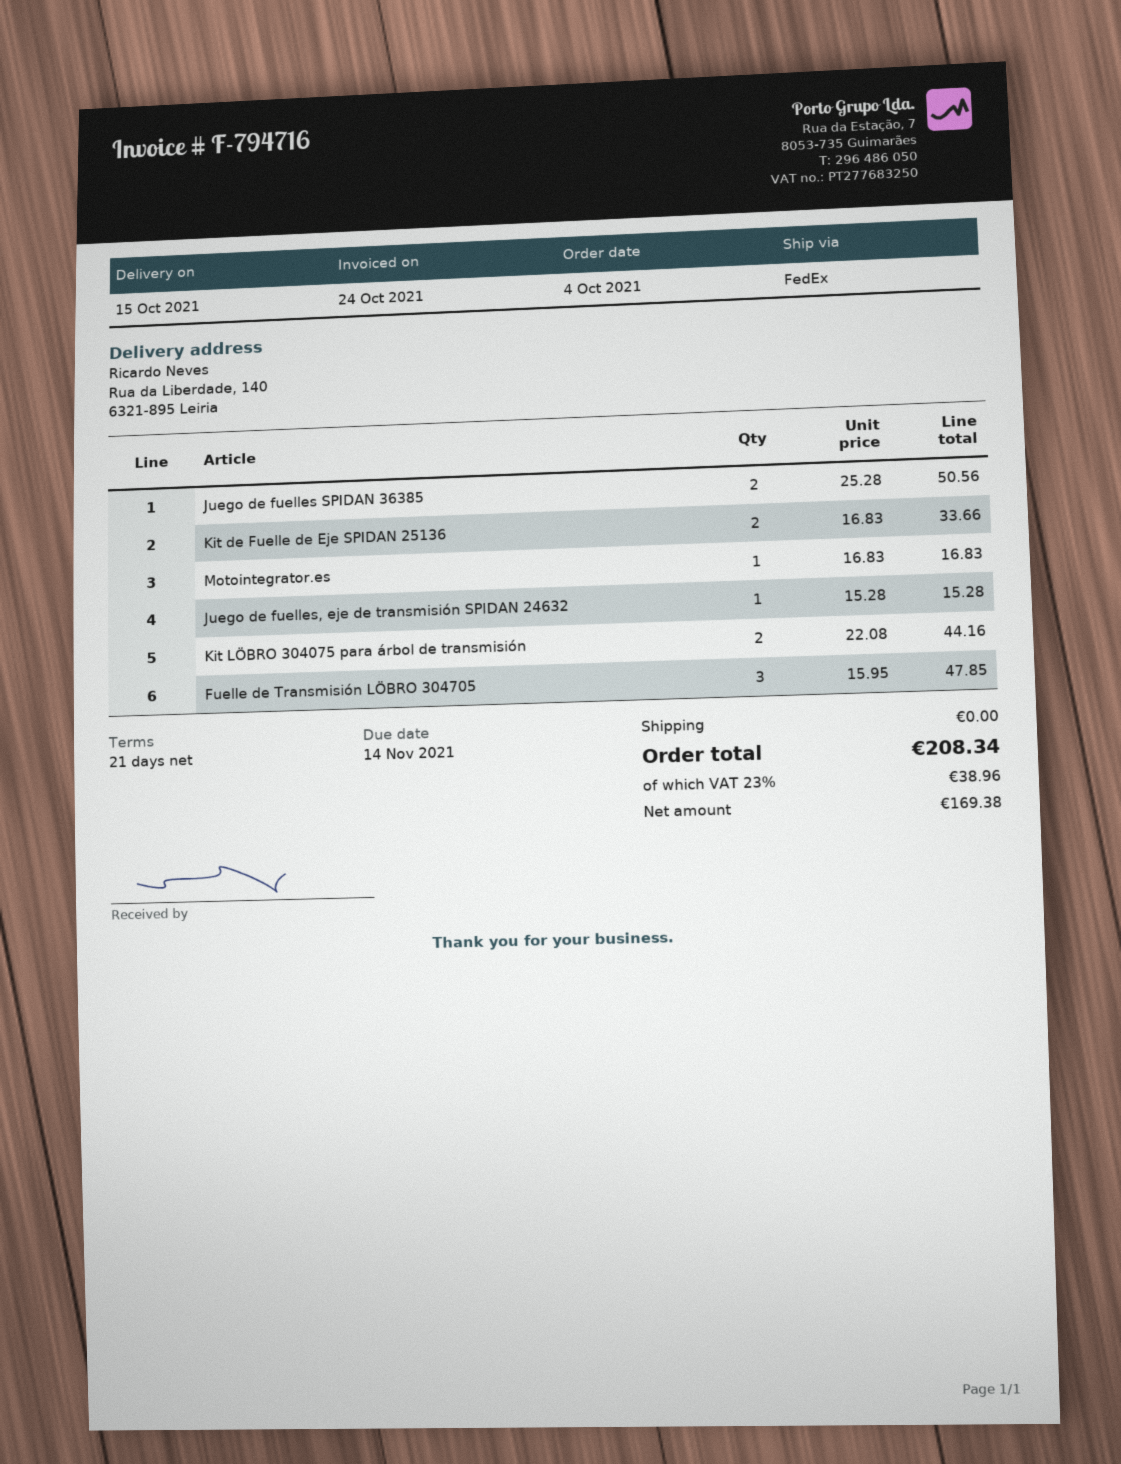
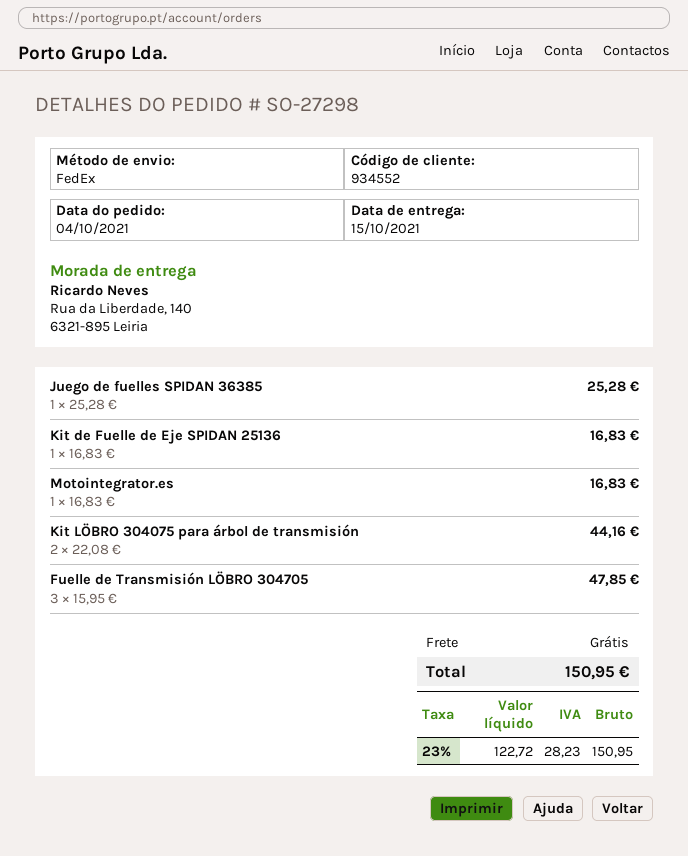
Juego de fuelles SPIDAN 36385: 2 x 25.28 = 50.56 -> 1 x 25.28 = 25.28
Kit de Fuelle de Eje SPIDAN 25136: 2 x 16.83 = 33.66 -> 1 x 16.83 = 16.83
Juego de fuelles, eje de transmisión SPIDAN 24632: 1 x 15.28 = 15.28 -> none
net: 169.38 -> 122.72
tax: 23% = 38.96 -> 23% = 28.23
total: 208.34 -> 150.95

